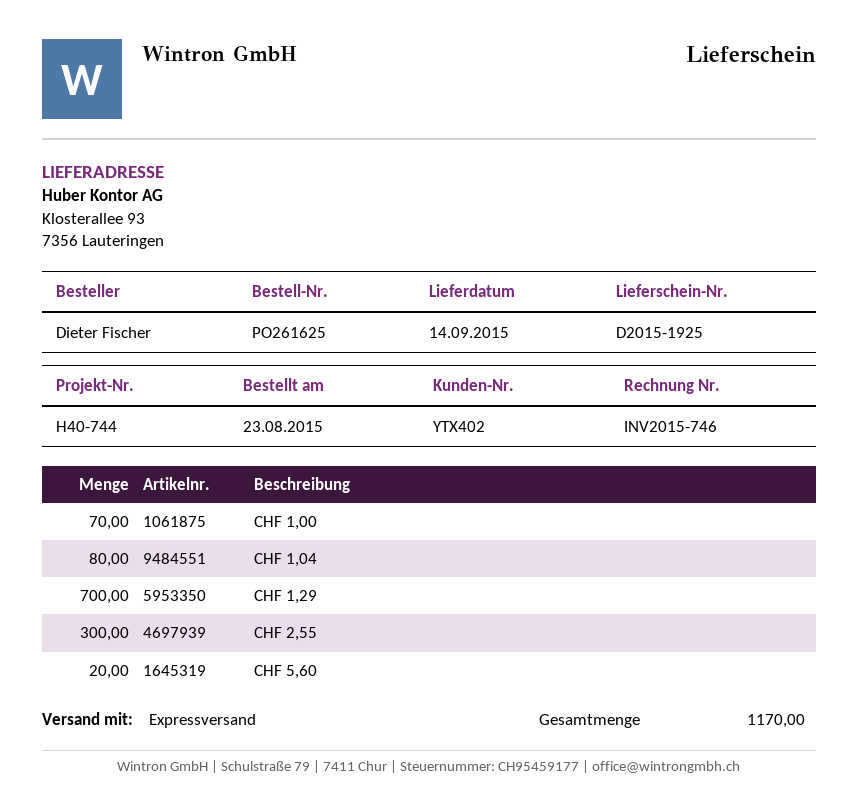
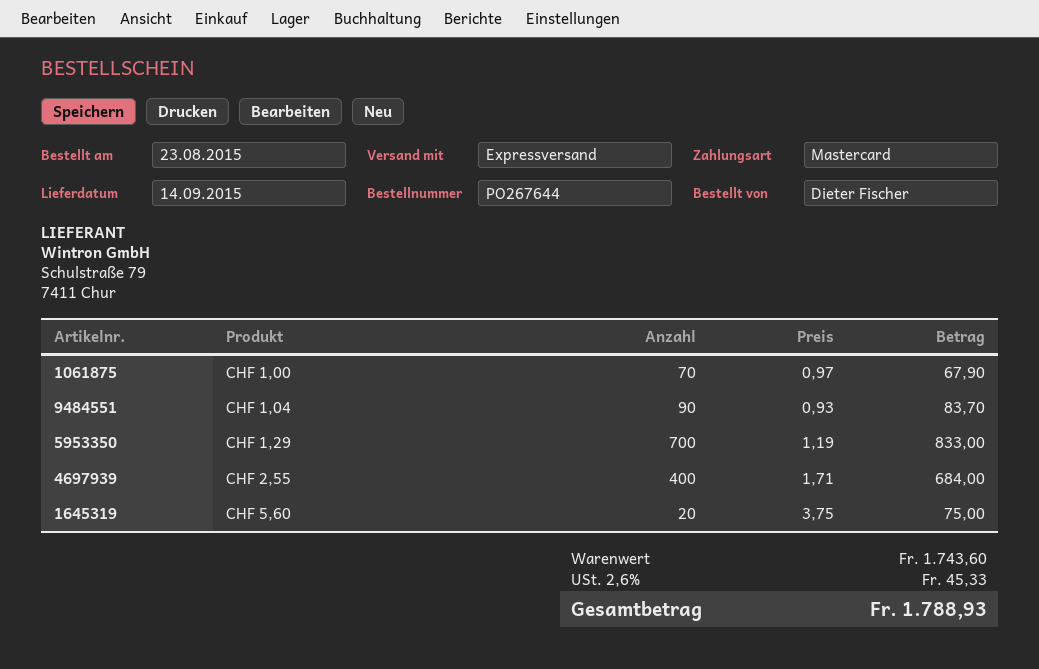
order number: PO261625 -> PO267644
CHF 1,04: 80 -> 90
CHF 2,55: 300 -> 400

